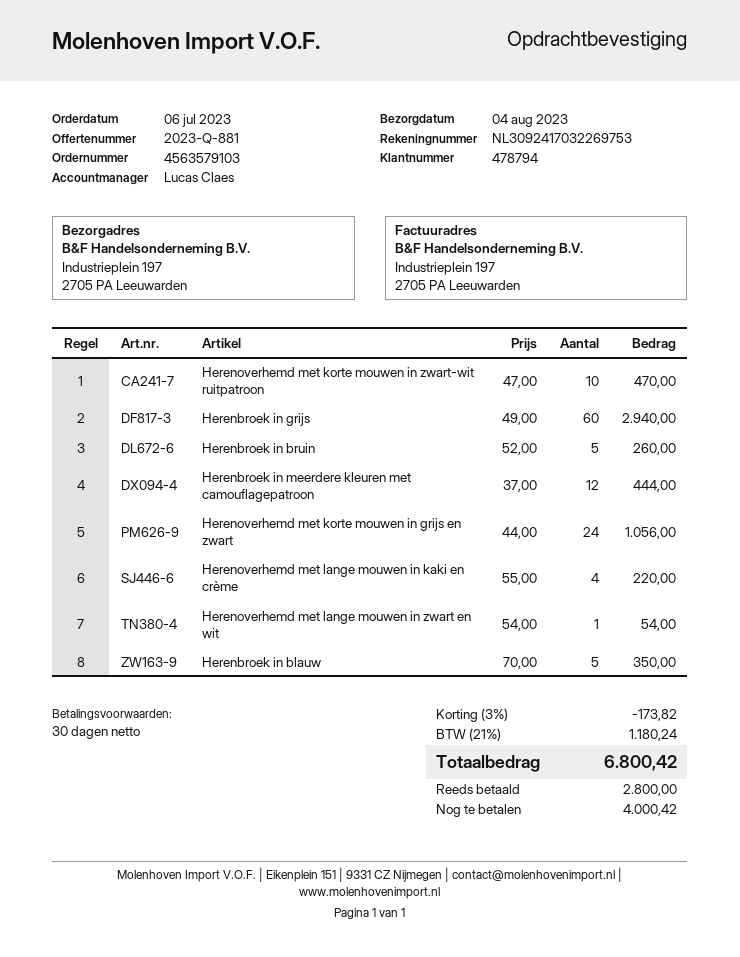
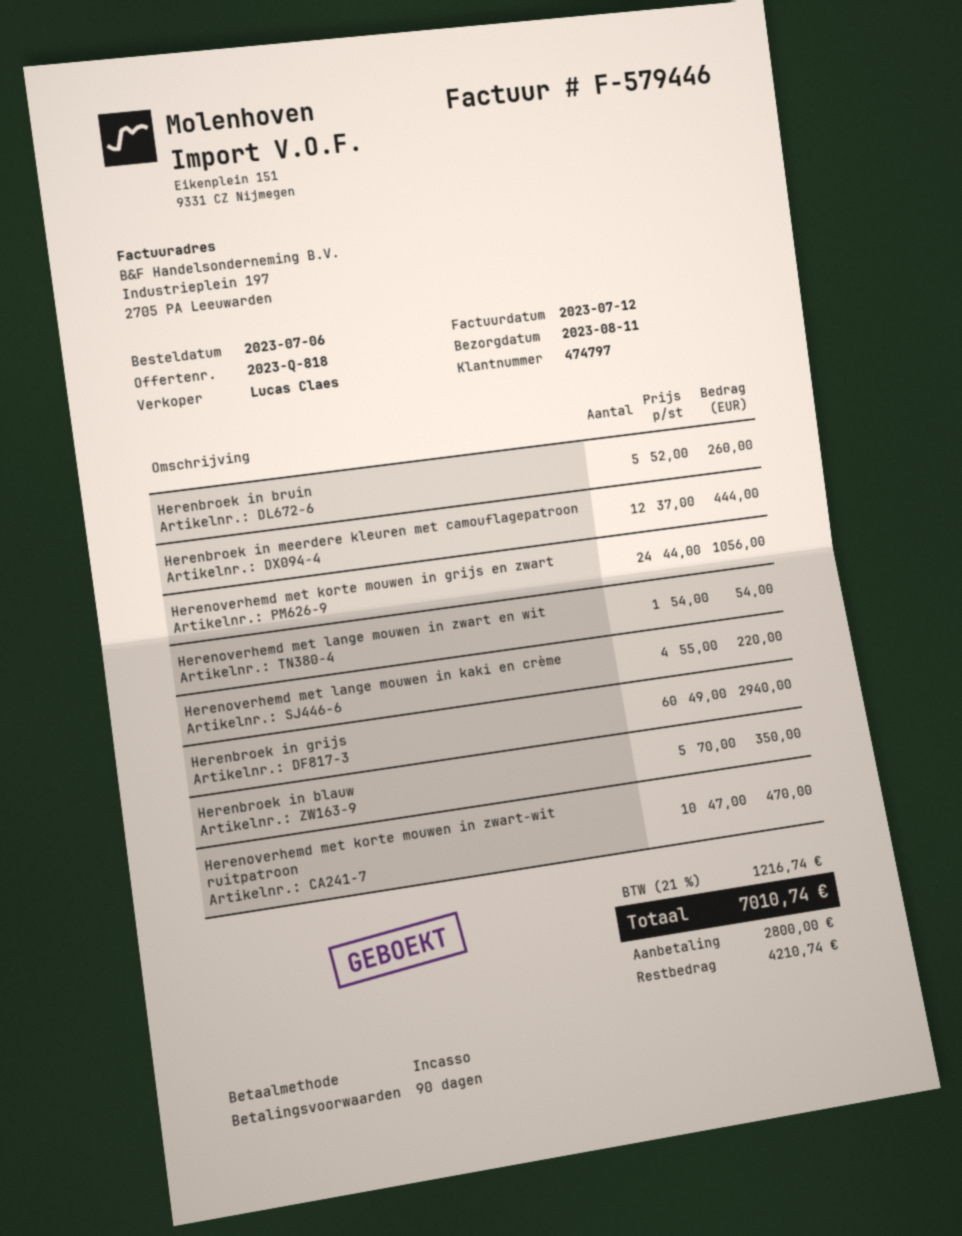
quote number: 2023-Q-881 -> 2023-Q-818
delivery date: 2023-08-04 -> 2023-08-11
payment terms: 30 days -> 90 days
customer number: 478794 -> 474797
discount: 3% = 173.82 -> none
tax: 21% = 1180.24 -> 21% = 1216.74
total: 6800.42 -> 7010.74
balance: 4000.42 -> 4210.74

